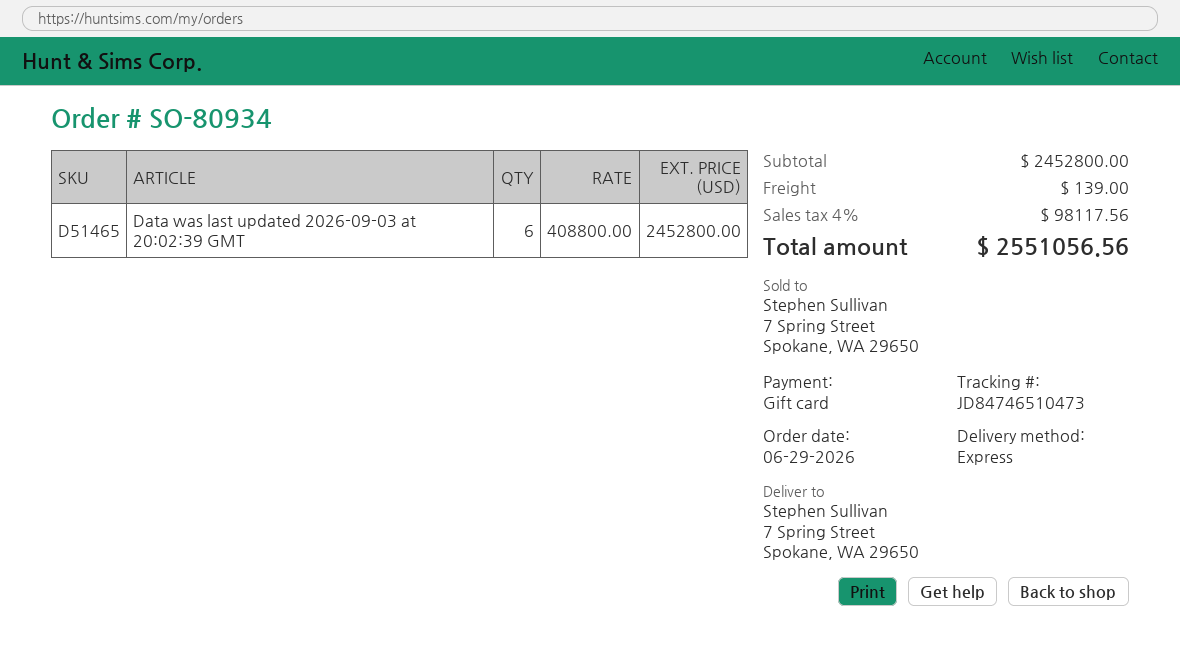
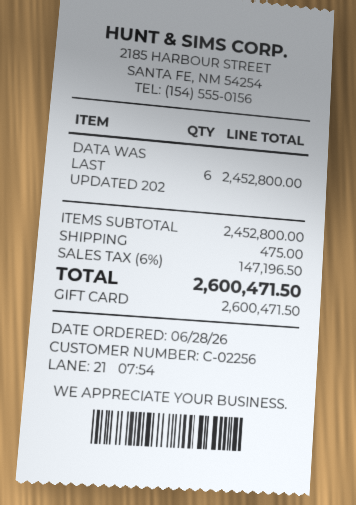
order date: 2026-06-29 -> 2026-06-28
shipping: 139.00 -> 475.00
tax: 4% = 98117.56 -> 6% = 147196.50
total: 2551056.56 -> 2600471.50

